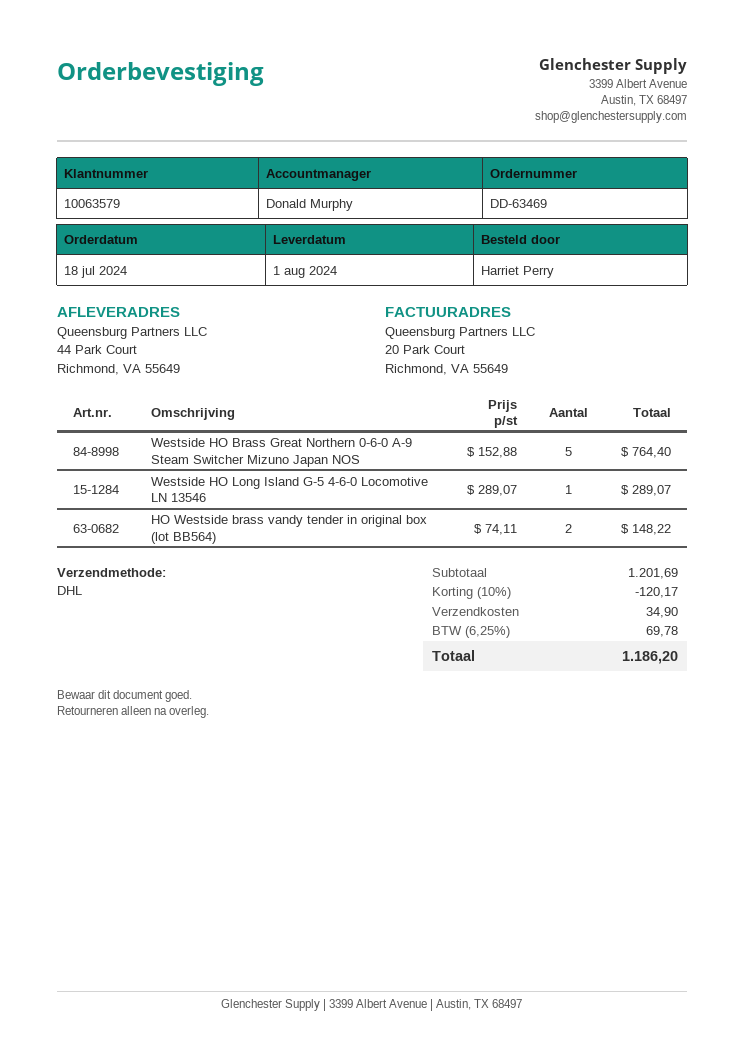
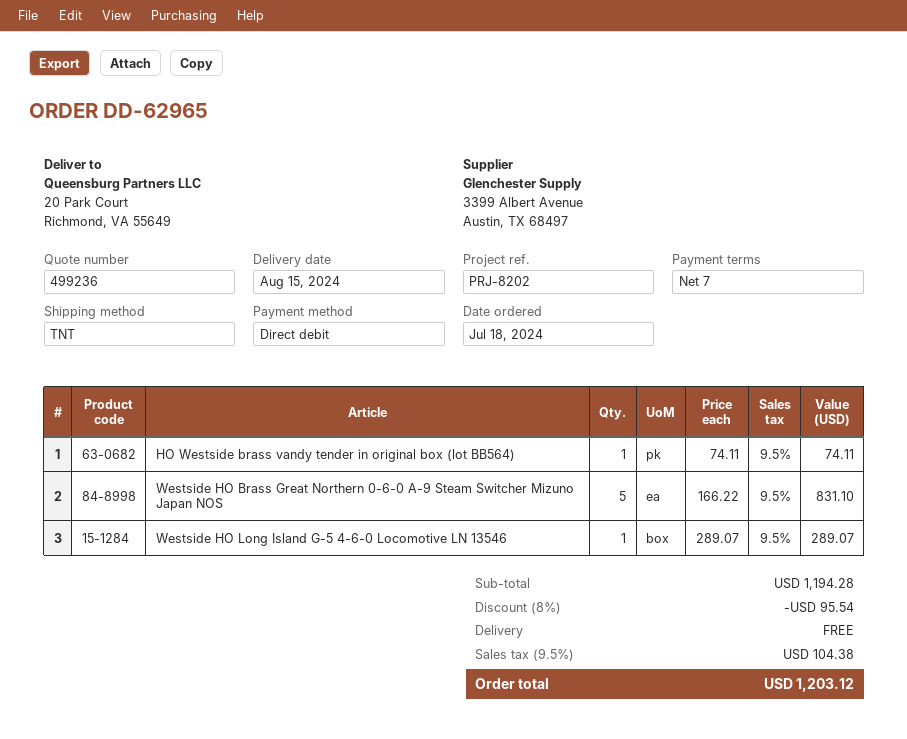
order number: DD-63469 -> DD-62965
delivery date: 2024-08-01 -> 2024-08-15
shipping method: DHL -> TNT
ship to: 44 Park Court, Richmond, VA 55649 -> 20 Park Court, Richmond, VA 55649
Westside HO Brass Great Northern 0-6-0 A-9 Steam Switcher Mizuno Japan NOS: 5 x 152.88 = 764.40 -> 5 x 166.22 = 831.10
HO Westside brass vandy tender in original box (lot BB564): 2 x 74.11 = 148.22 -> 1 x 74.11 = 74.11
subtotal: 1201.69 -> 1194.28
discount: 10% = 120.17 -> 8% = 95.54
shipping: 34.90 -> 0.00
tax: 6.25% = 69.78 -> 9.5% = 104.38
total: 1186.20 -> 1203.12

